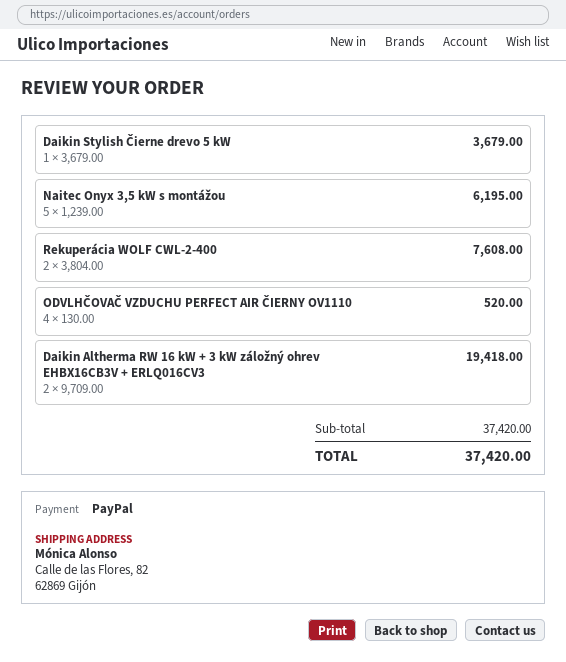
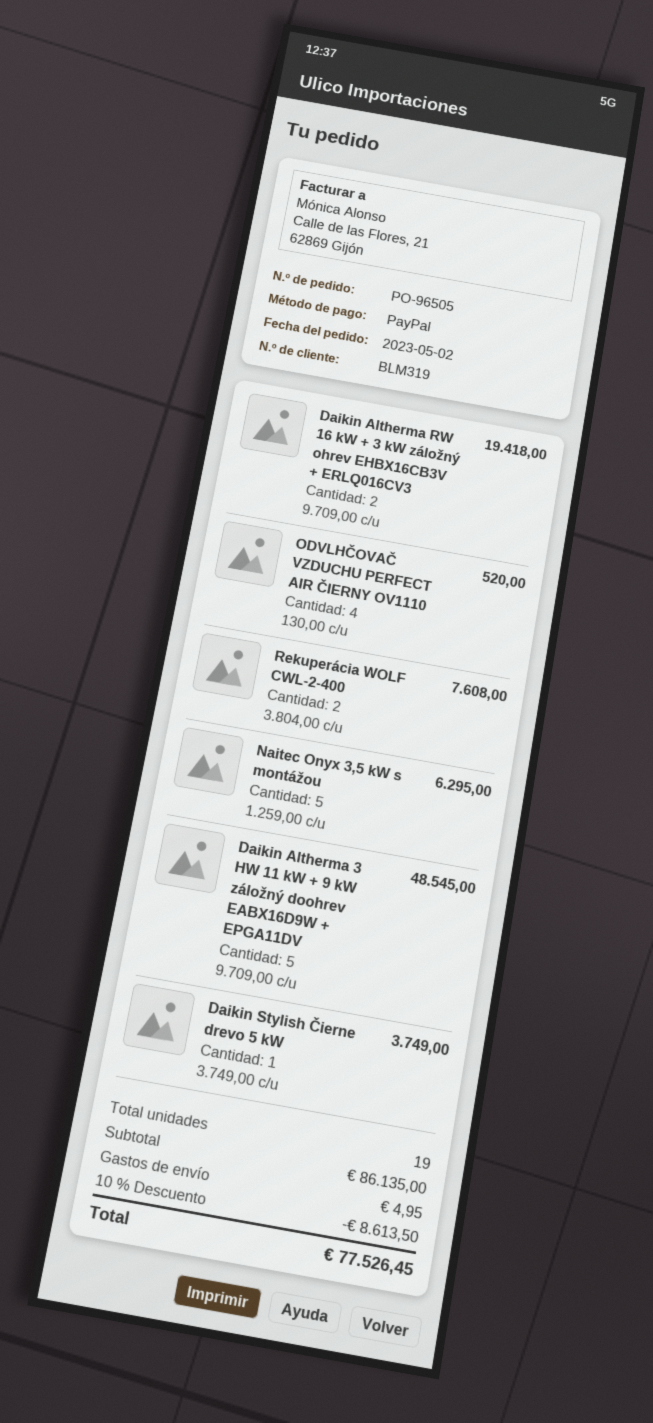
Daikin Stylish Čierne drevo 5 kW: 1 x 3679.00 = 3679.00 -> 1 x 3749.00 = 3749.00
Naitec Onyx 3,5 kW s montážou: 5 x 1239.00 = 6195.00 -> 5 x 1259.00 = 6295.00
Daikin Altherma 3 HW 11 kW + 9 kW záložný doohrev EABX16D9W + EPGA11DV: none -> 5 x 9709.00 = 48545.00
subtotal: 37420.00 -> 86135.00
discount: none -> 10% = 8613.50
shipping: none -> 4.95
total: 37420.00 -> 77526.45

